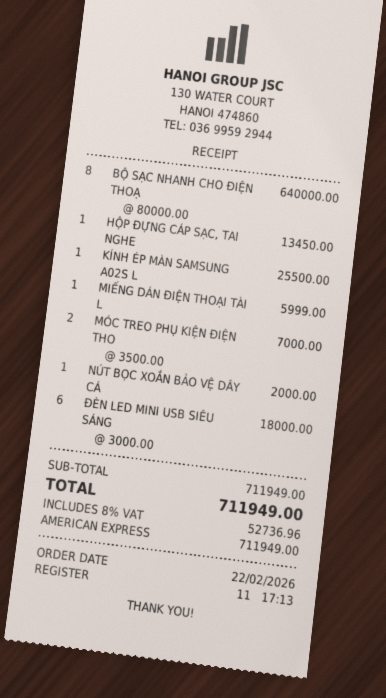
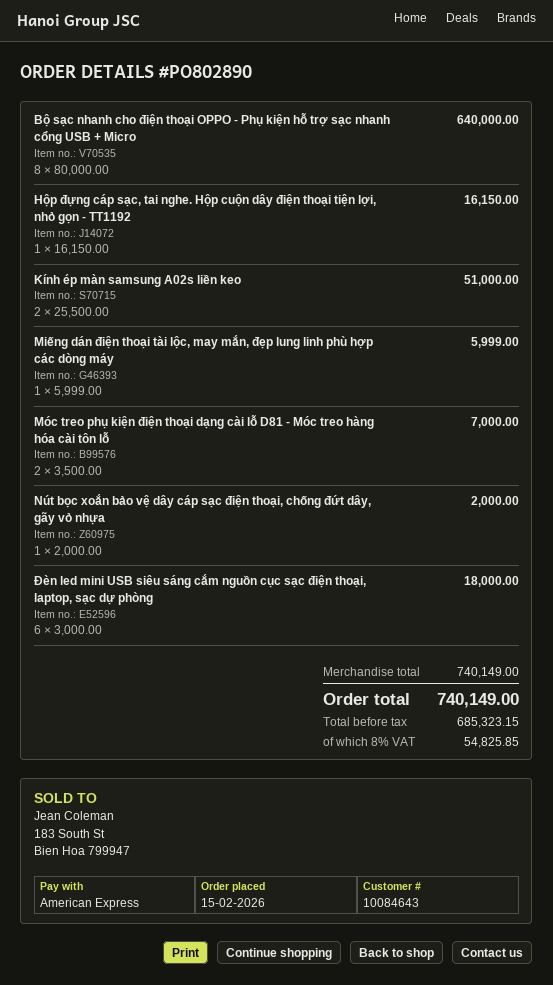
order date: 2026-02-22 -> 2026-02-15
HỘP ĐỰNG CÁP SẠC, TAI NGHE: 1 x 13450.00 = 13450.00 -> 1 x 16150.00 = 16150.00
KÍNH ÉP MÀN SAMSUNG A02S L: 1 x 25500.00 = 25500.00 -> 2 x 25500.00 = 51000.00
subtotal: 711949.00 -> 740149.00
tax: 8% = 52736.96 -> 8% = 54825.85
total: 711949.00 -> 740149.00

